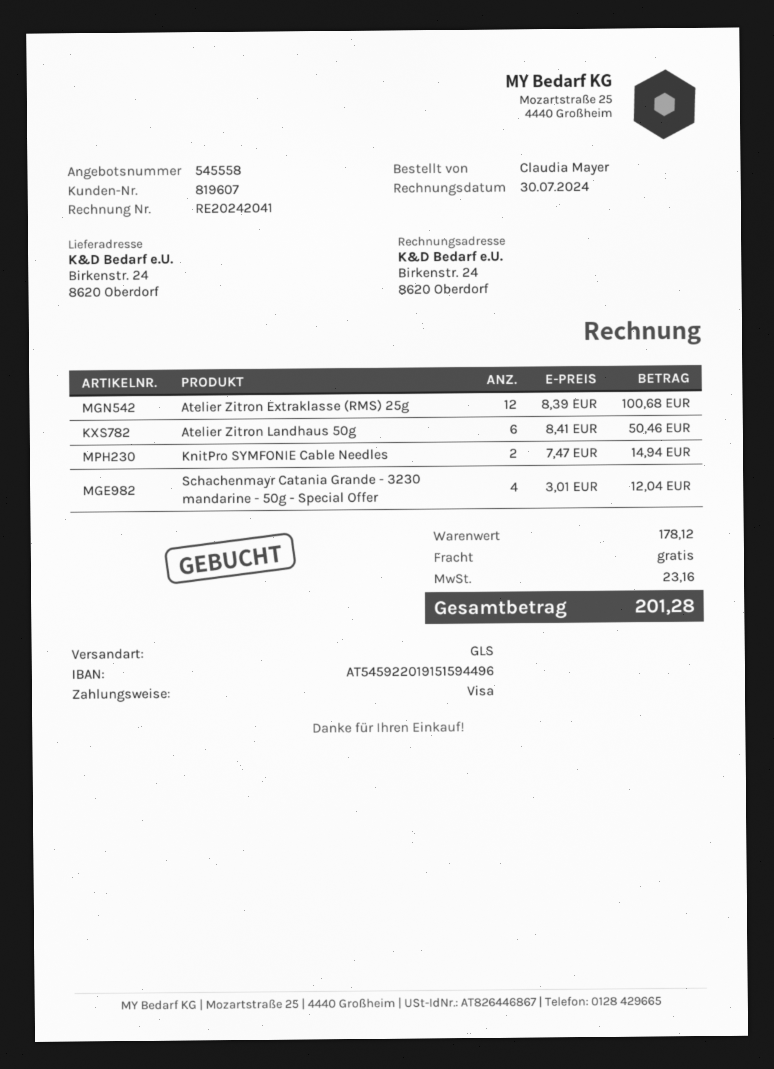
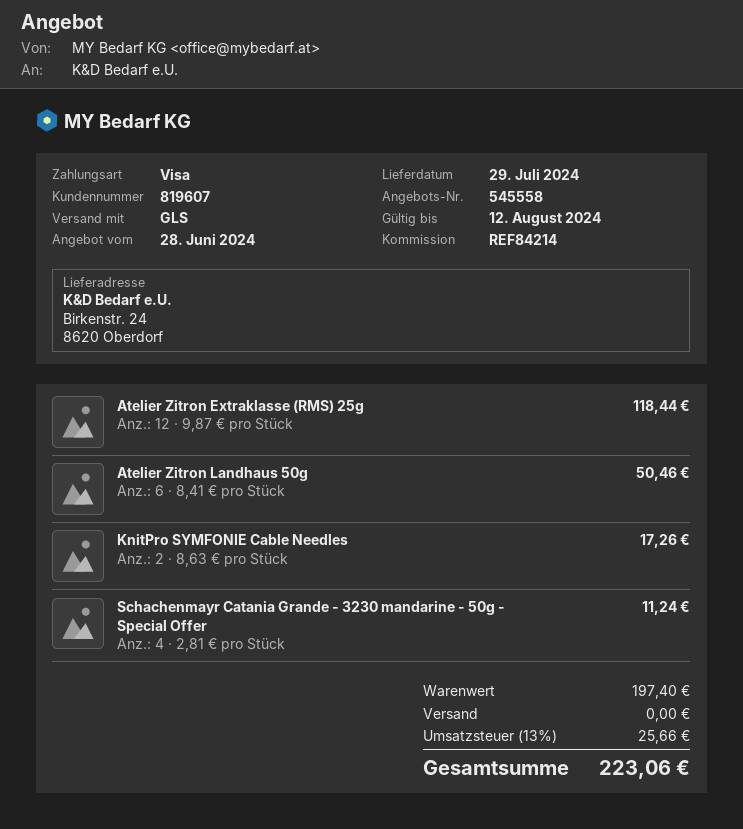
Atelier Zitron Extraklasse (RMS) 25g: 12 x 8.39 = 100.68 -> 12 x 9.87 = 118.44
KnitPro SYMFONIE Cable Needles: 2 x 7.47 = 14.94 -> 2 x 8.63 = 17.26
Schachenmayr Catania Grande - 3230 mandarine - 50g - Special Offer: 4 x 3.01 = 12.04 -> 4 x 2.81 = 11.24
subtotal: 178.12 -> 197.40
tax: 23.16 -> 25.66
total: 201.28 -> 223.06

